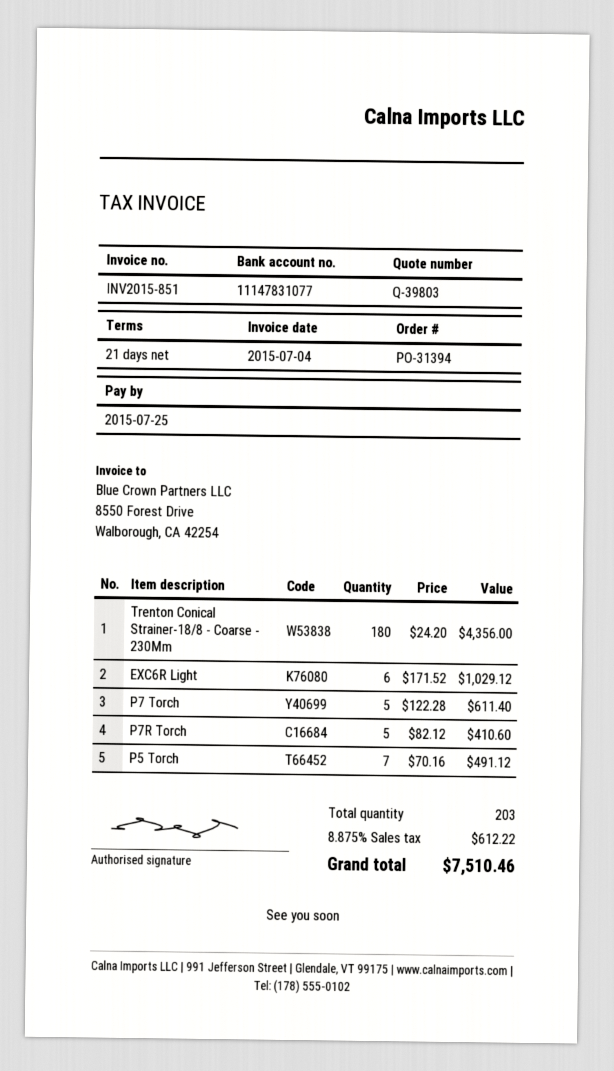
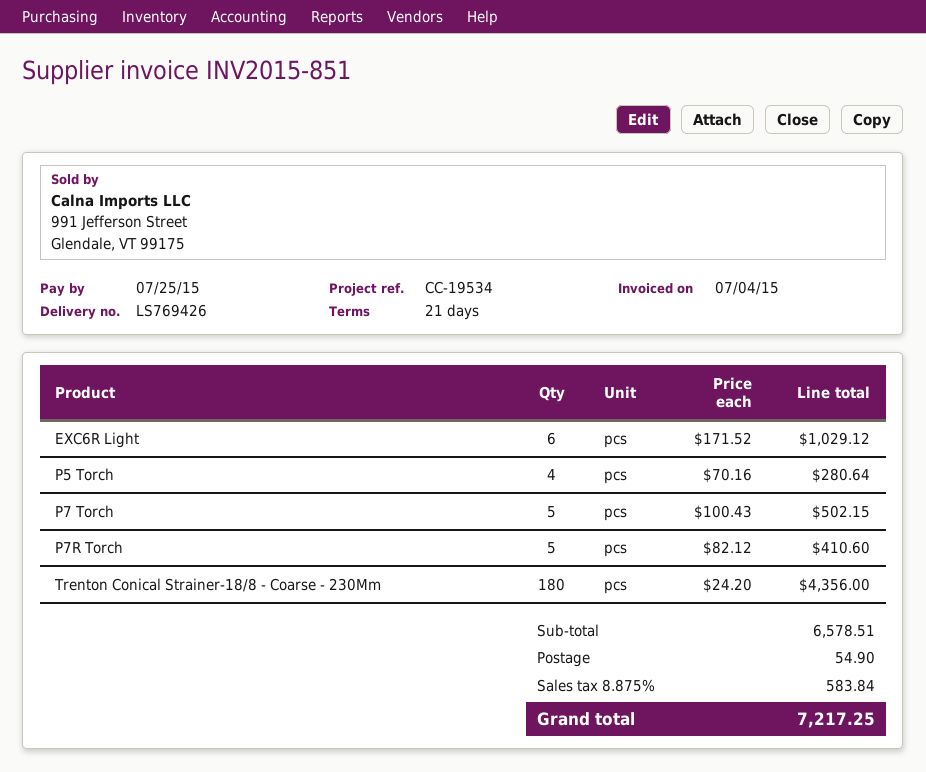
P7 Torch: 5 x 122.28 = 611.40 -> 5 x 100.43 = 502.15
P5 Torch: 7 x 70.16 = 491.12 -> 4 x 70.16 = 280.64
shipping: none -> 54.90
tax: 8.875% = 612.22 -> 8.875% = 583.84
total: 7510.46 -> 7217.25

